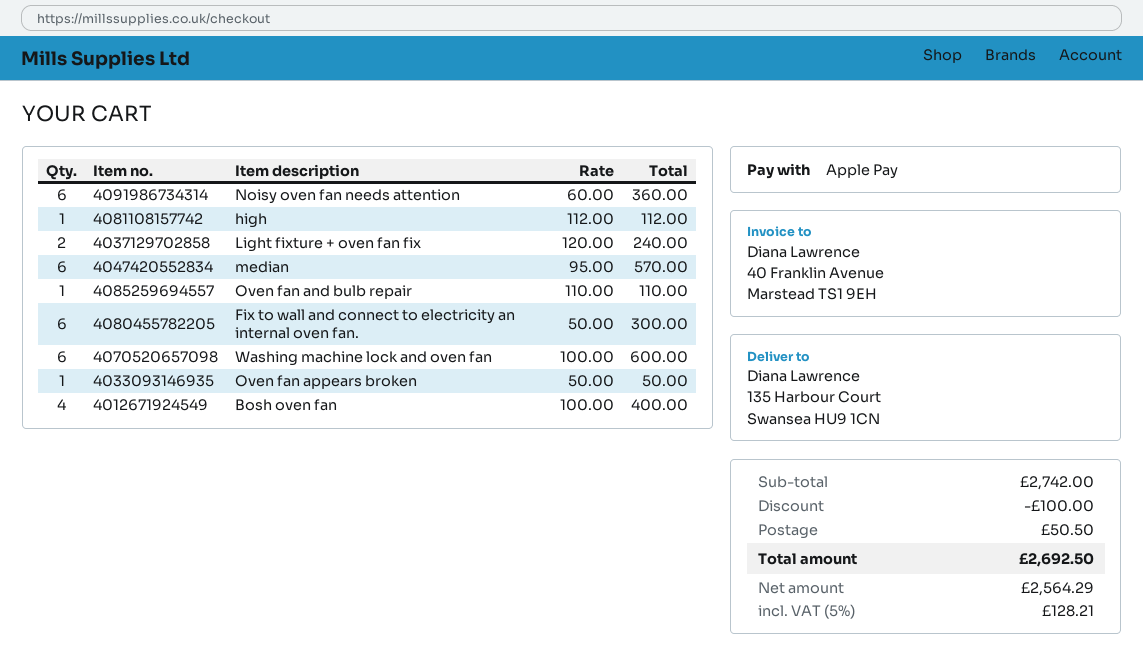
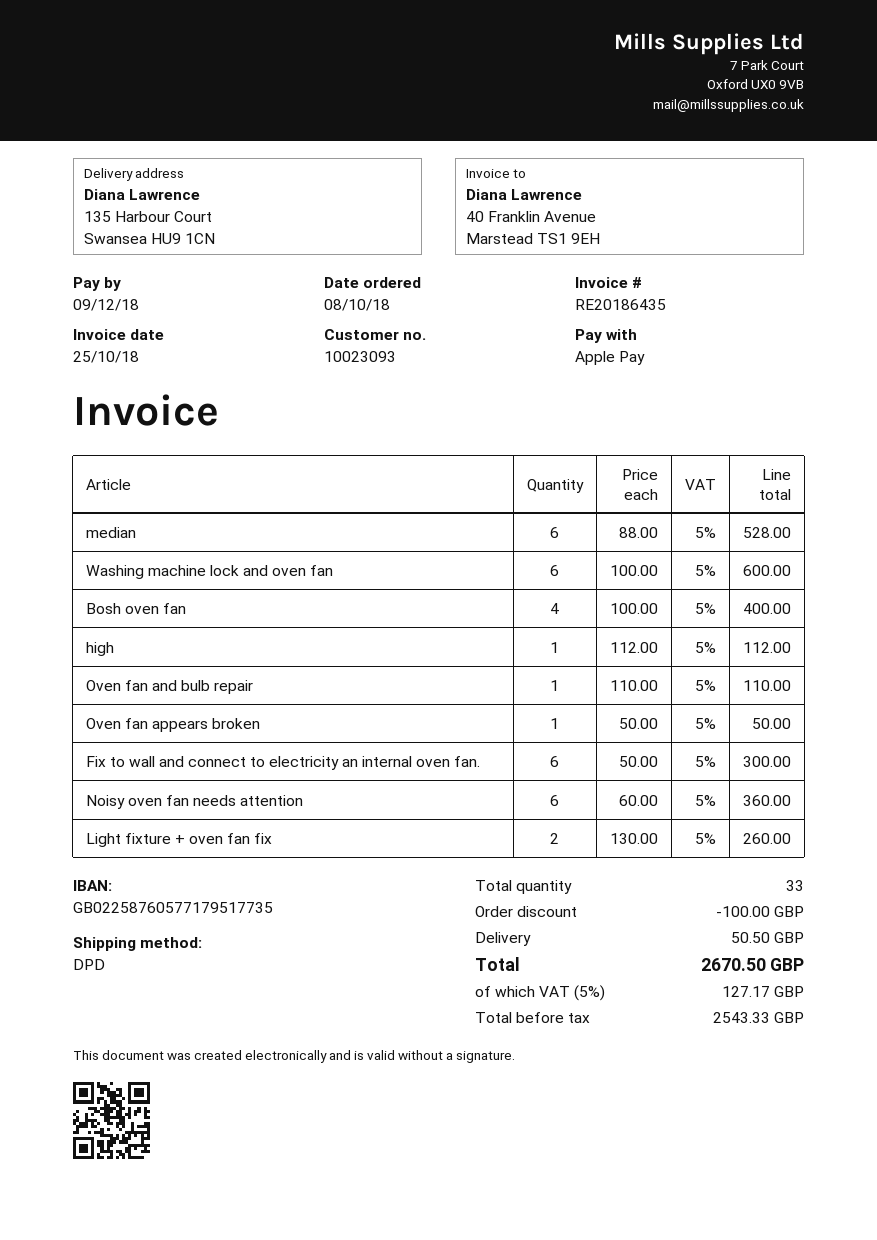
Light fixture + oven fan fix: 2 x 120.00 = 240.00 -> 2 x 130.00 = 260.00
median: 6 x 95.00 = 570.00 -> 6 x 88.00 = 528.00
net: 2564.29 -> 2543.33
tax: 5% = 128.21 -> 5% = 127.17
total: 2692.50 -> 2670.50

